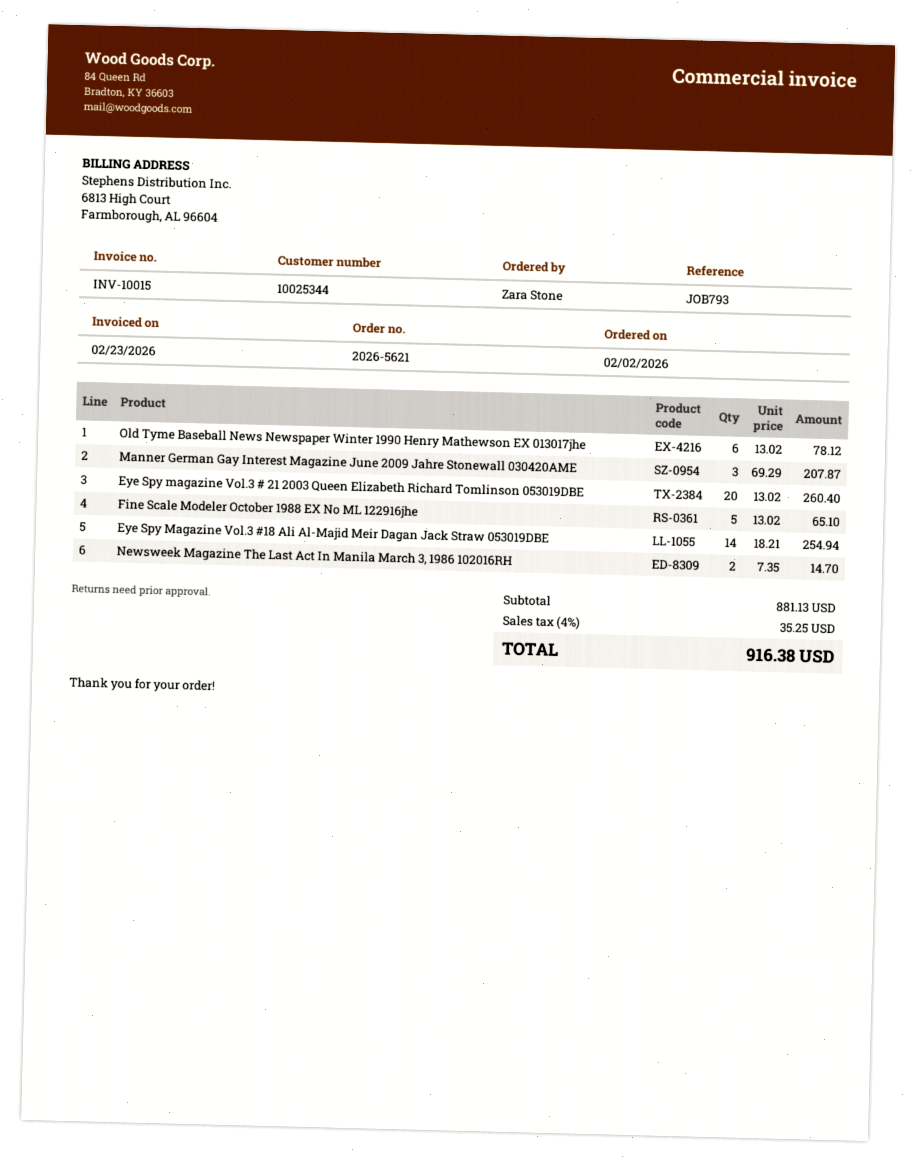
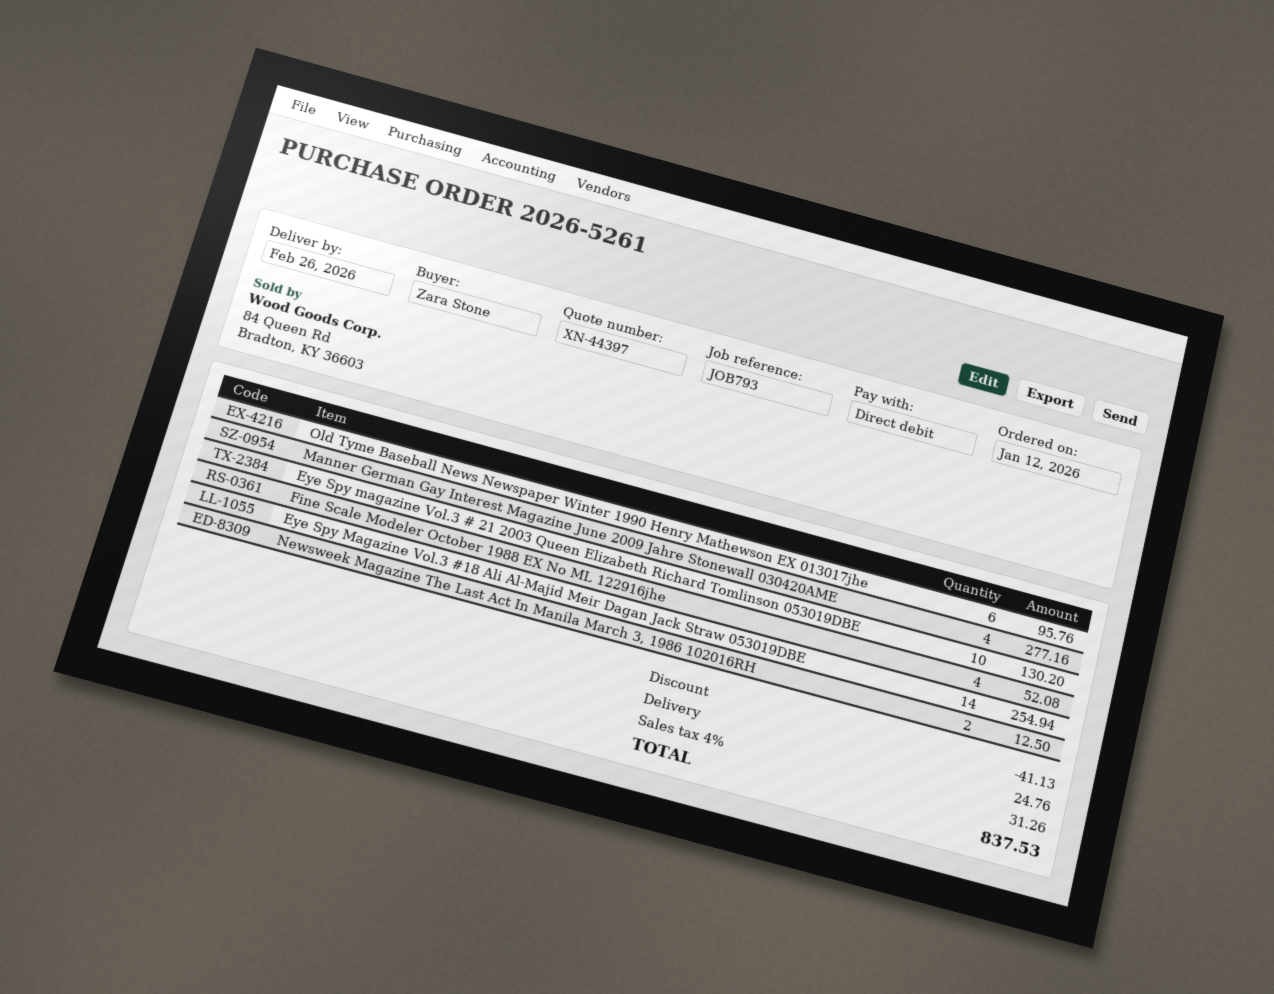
order number: 2026-5621 -> 2026-5261
order date: 2026-02-02 -> 2026-01-12
Old Tyme Baseball News Newspaper Winter 1990 Henry Mathewson EX 013017jhe: 6 for 78.12 -> 6 for 95.76
Manner German Gay Interest Magazine June 2009 Jahre Stonewall 030420AME: 3 for 207.87 -> 4 for 277.16
Eye Spy magazine Vol.3 # 21 2003 Queen Elizabeth Richard Tomlinson 053019DBE: 20 for 260.40 -> 10 for 130.20
Fine Scale Modeler October 1988 EX No ML 122916jhe: 5 for 65.10 -> 4 for 52.08
Newsweek Magazine The Last Act In Manila March 3, 1986 102016RH: 2 for 14.70 -> 2 for 12.50
discount: none -> 41.13
shipping: none -> 24.76
tax: 4% = 35.25 -> 4% = 31.26
total: 916.38 -> 837.53

